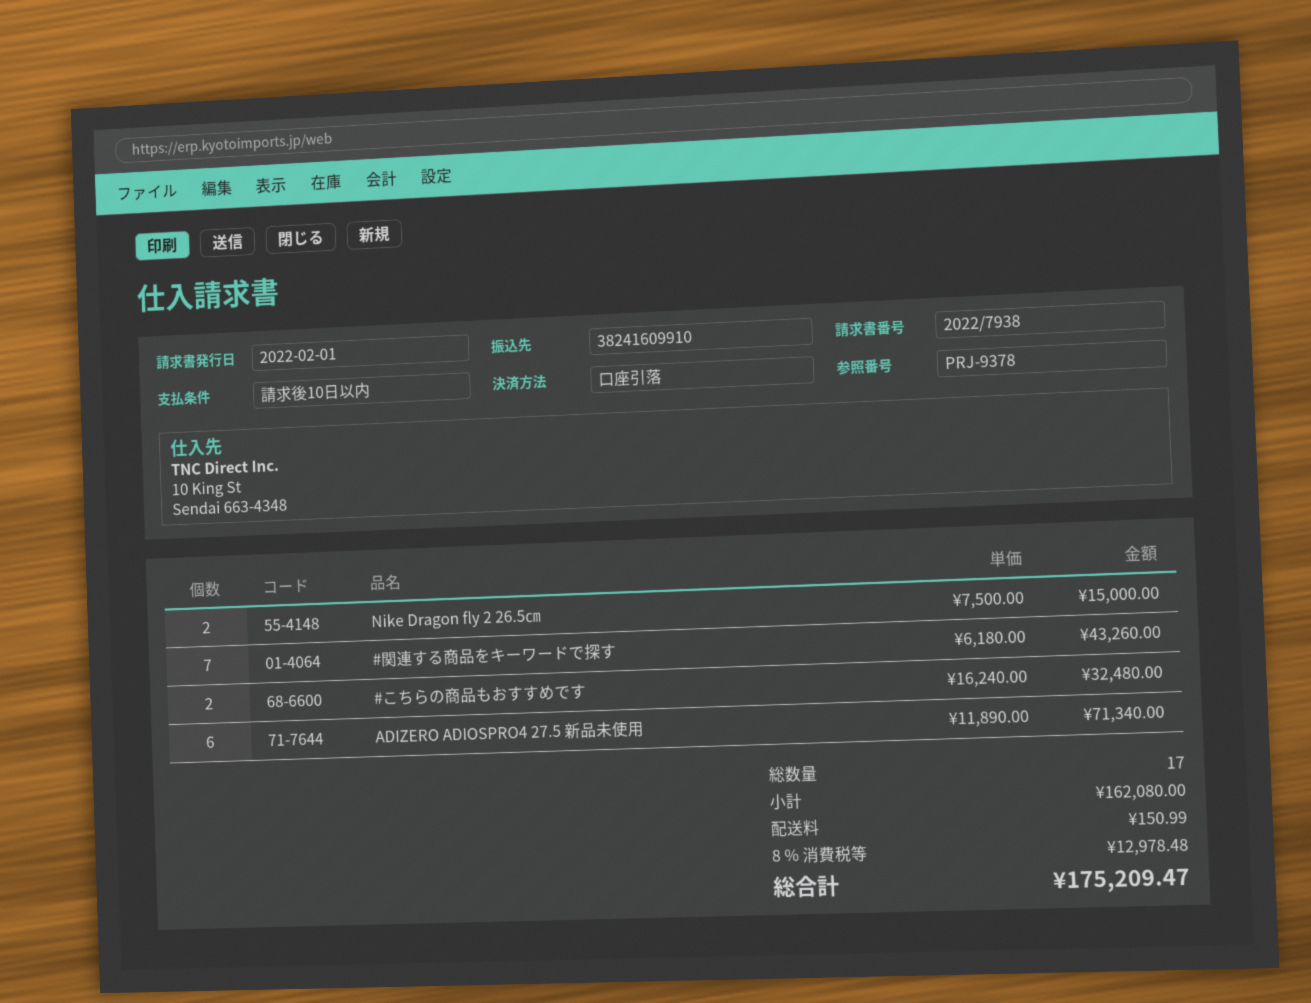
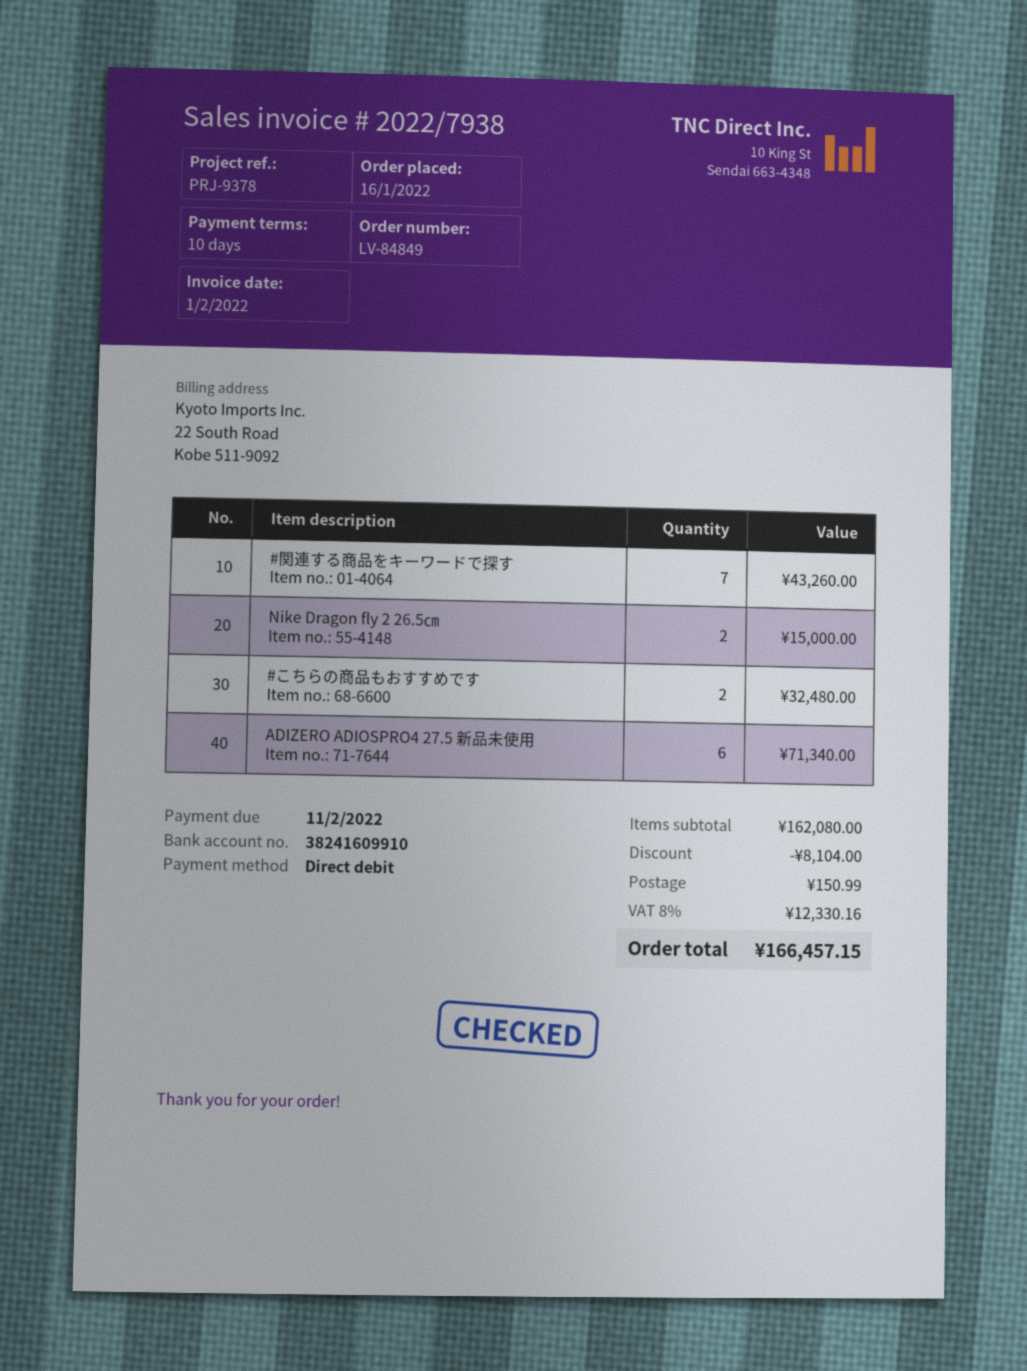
discount: none -> 8104.00
tax: 8% = 12978.48 -> 8% = 12330.16
total: 175209.47 -> 166457.15

